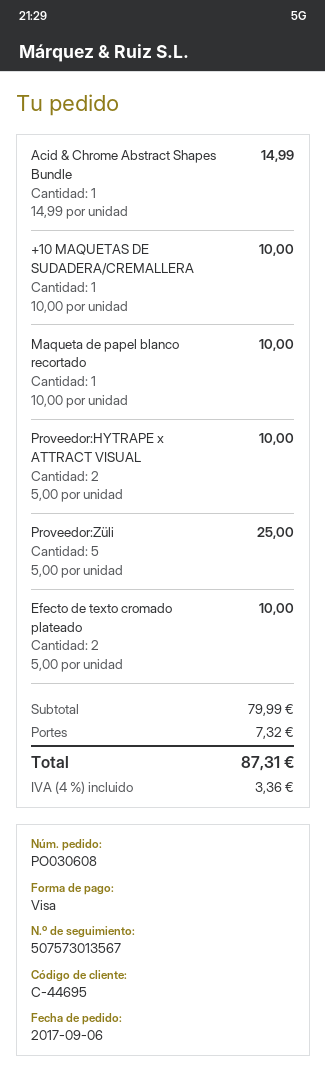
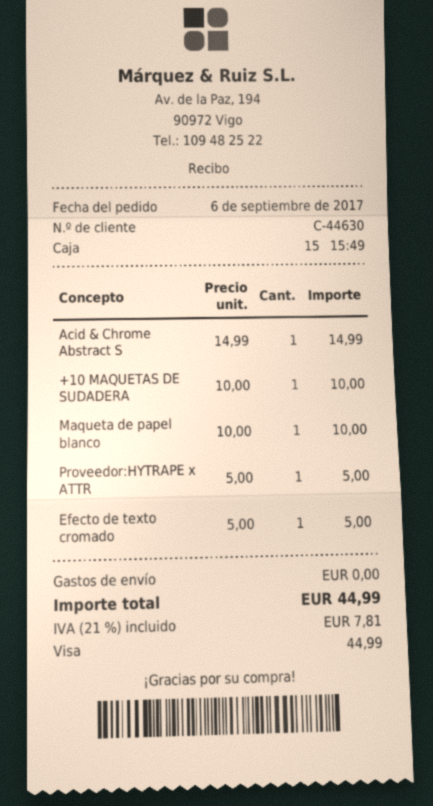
customer number: C-44695 -> C-44630
Proveedor:HYTRAPE x ATTRACT VISUAL: 2 x 5.00 = 10.00 -> 1 x 5.00 = 5.00
Proveedor:Züli: 5 x 5.00 = 25.00 -> none
Efecto de texto cromado plateado: 2 x 5.00 = 10.00 -> 1 x 5.00 = 5.00
shipping: 7.32 -> 0.00
tax: 4% = 3.36 -> 21% = 7.81
total: 87.31 -> 44.99

